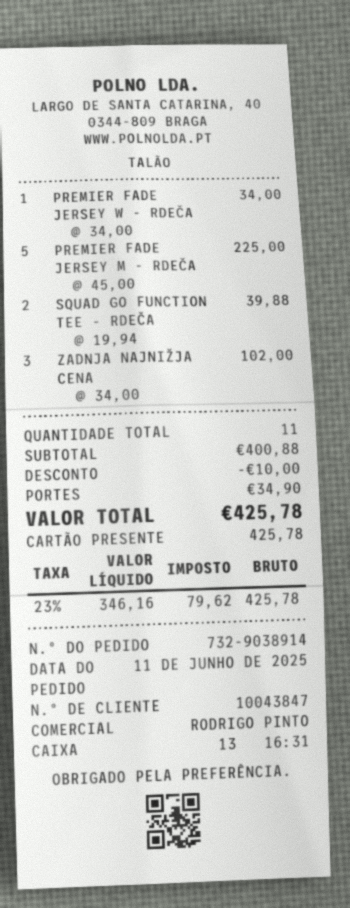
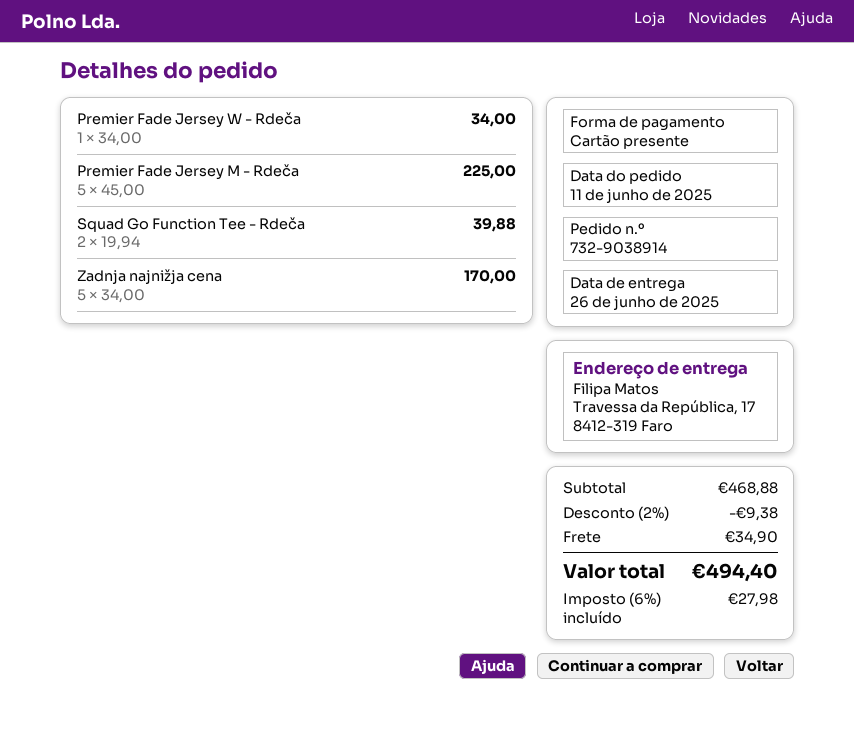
ZADNJA NAJNIŽJA CENA: 3 x 34.00 = 102.00 -> 5 x 34.00 = 170.00
subtotal: 400.88 -> 468.88
discount: 10.00 -> 9.38
tax: 23% = 79.62 -> 6% = 27.98
total: 425.78 -> 494.40

